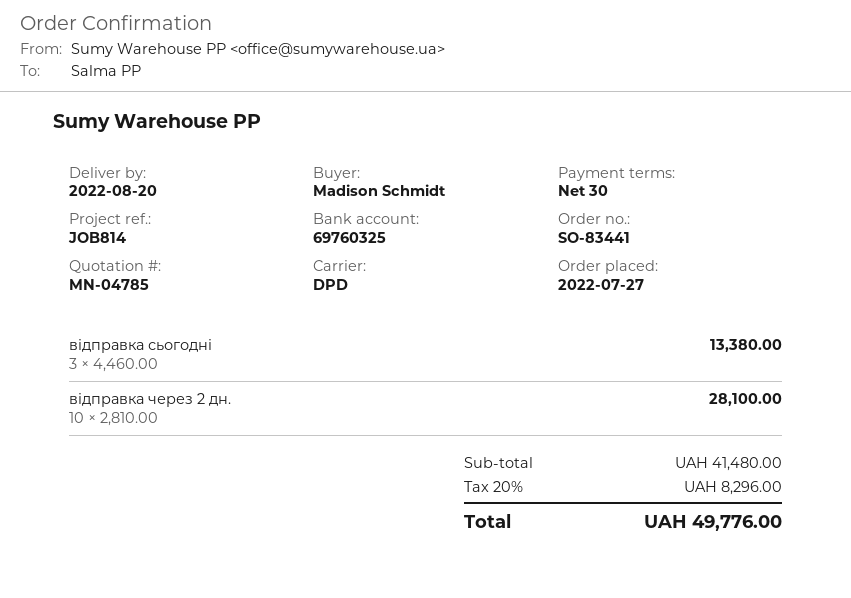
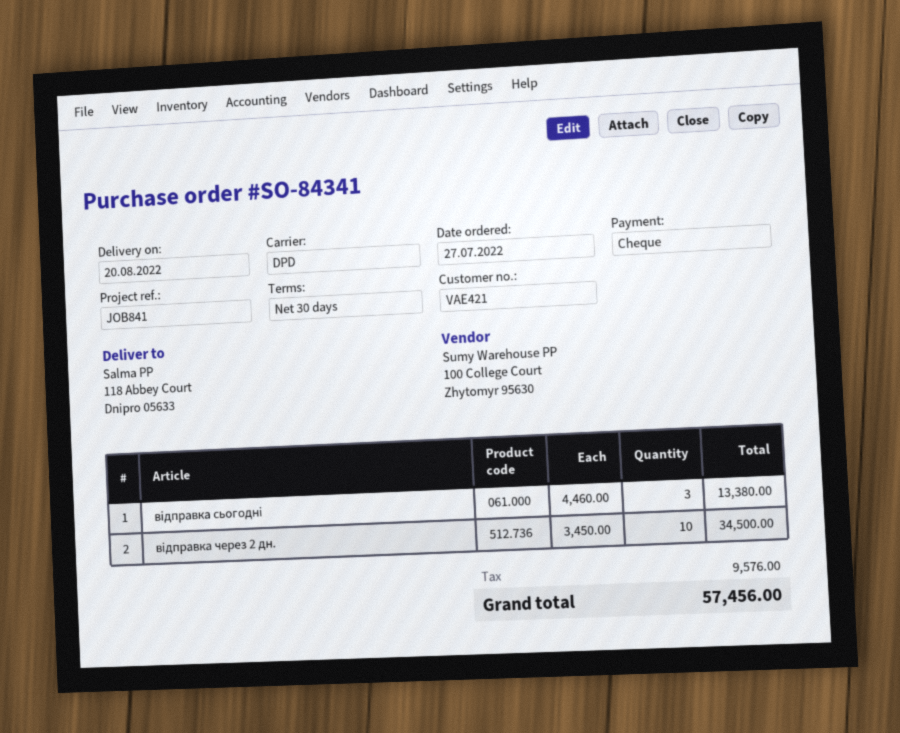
order number: SO-83441 -> SO-84341
reference: JOB814 -> JOB841
відправка через 2 дн.: 10 x 2810.00 = 28100.00 -> 10 x 3450.00 = 34500.00
tax: 8296.00 -> 9576.00
total: 49776.00 -> 57456.00

